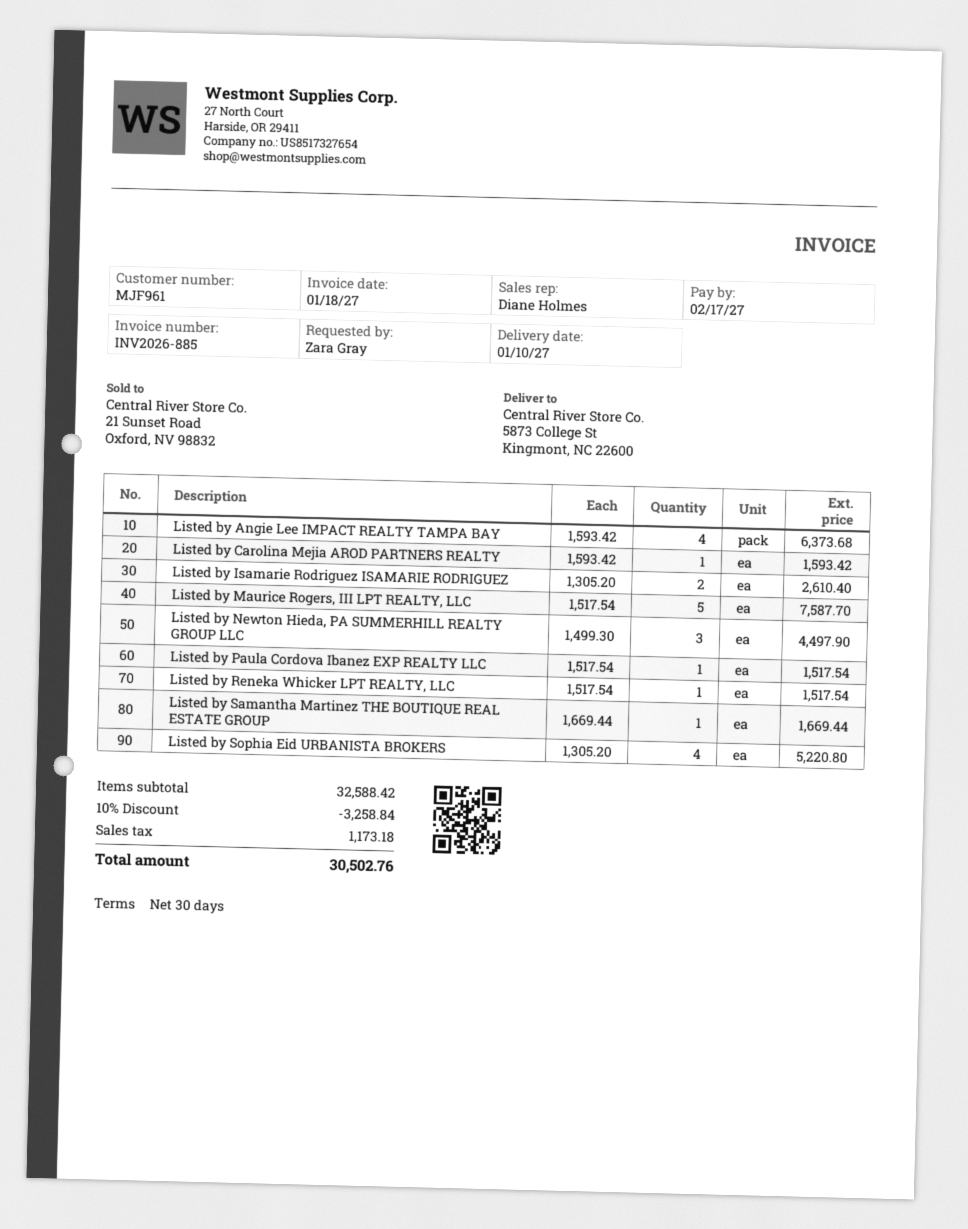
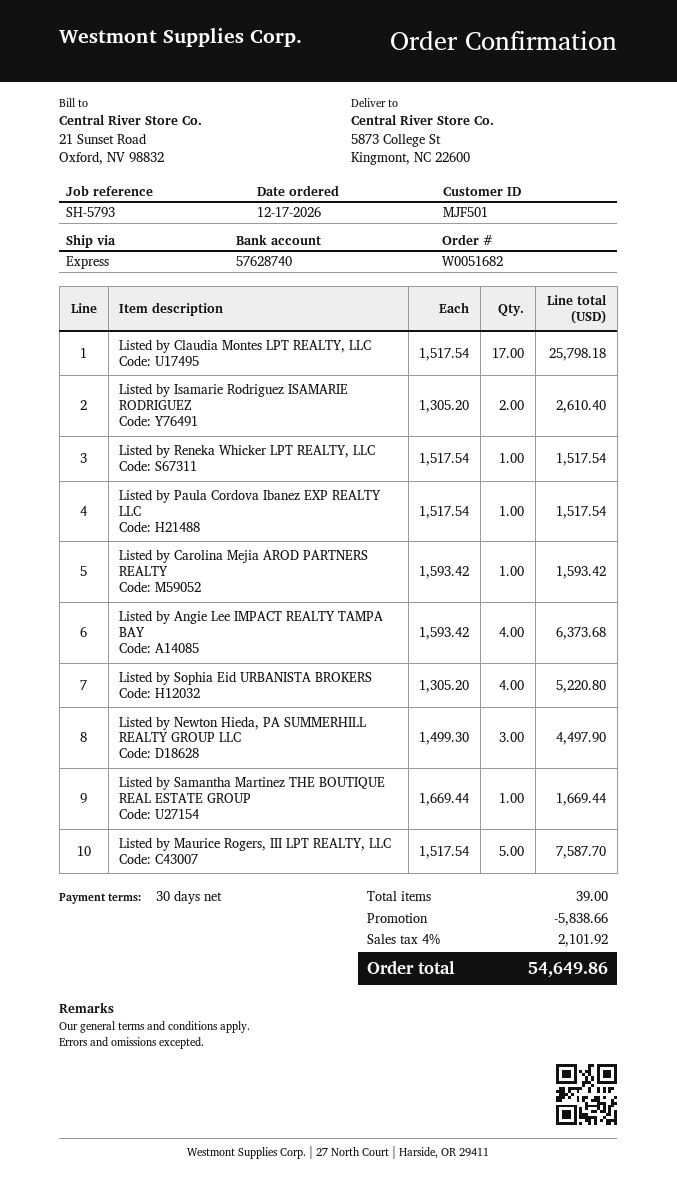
customer number: MJF961 -> MJF501
Listed by Claudia Montes LPT REALTY, LLC: none -> 17 x 1517.54 = 25798.18
discount: 3258.84 -> 5838.66
tax: 1173.18 -> 2101.92
total: 30502.76 -> 54649.86

